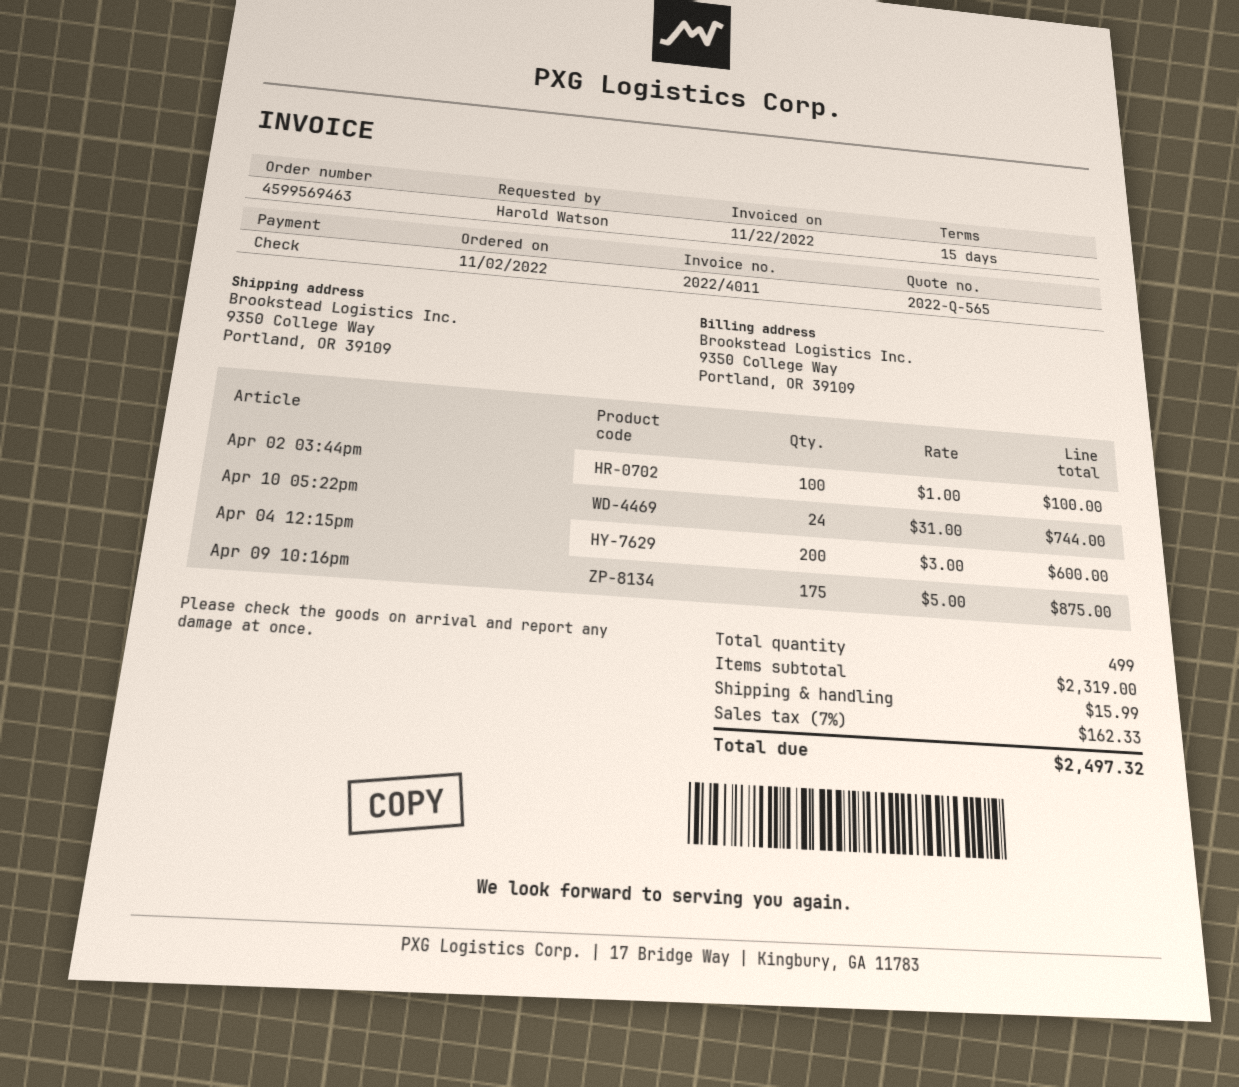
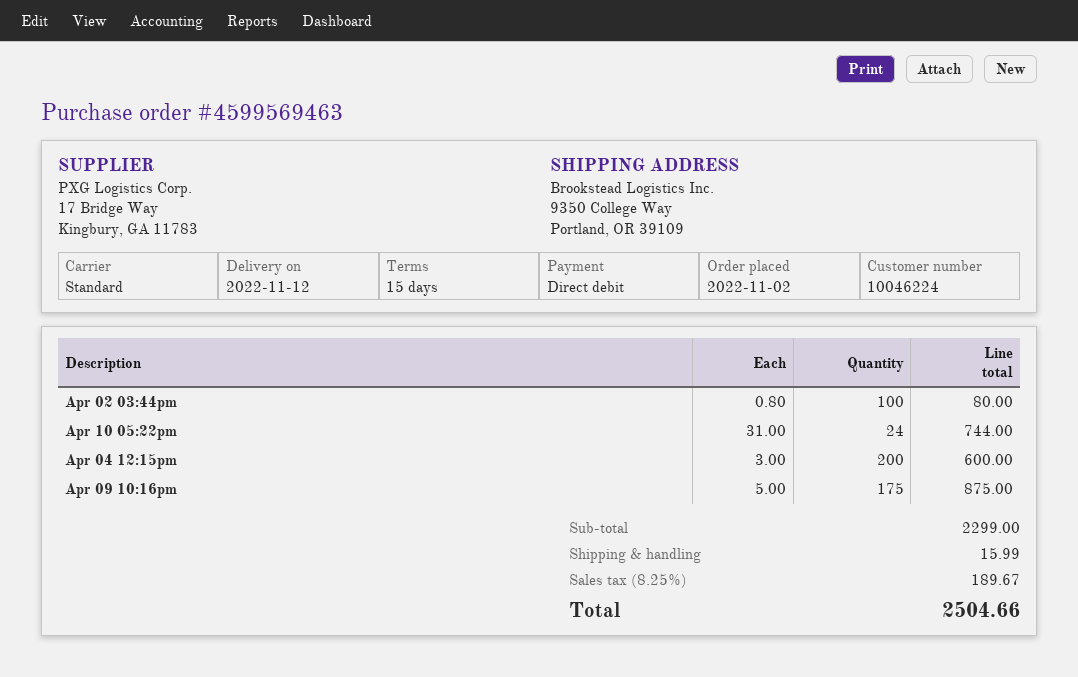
payment method: cheque -> direct debit
Apr 02 03:44pm: 100 x 1.00 = 100.00 -> 100 x 0.80 = 80.00
subtotal: 2319.00 -> 2299.00
tax: 7% = 162.33 -> 8.25% = 189.67
total: 2497.32 -> 2504.66

